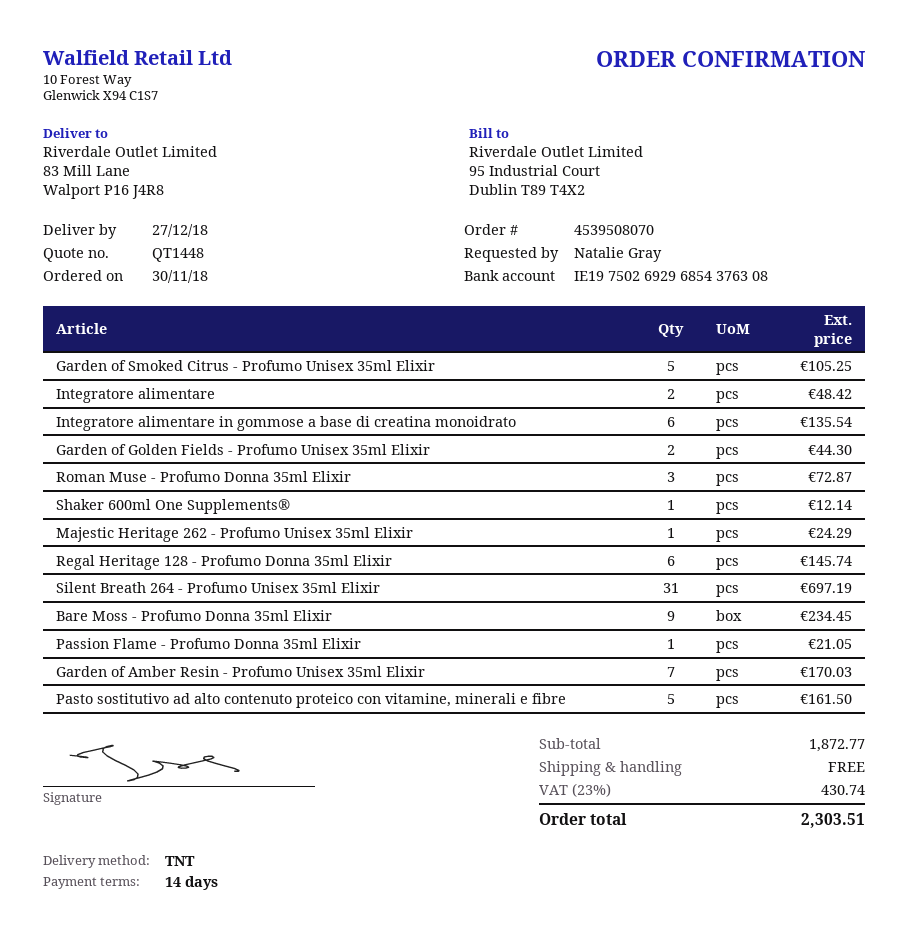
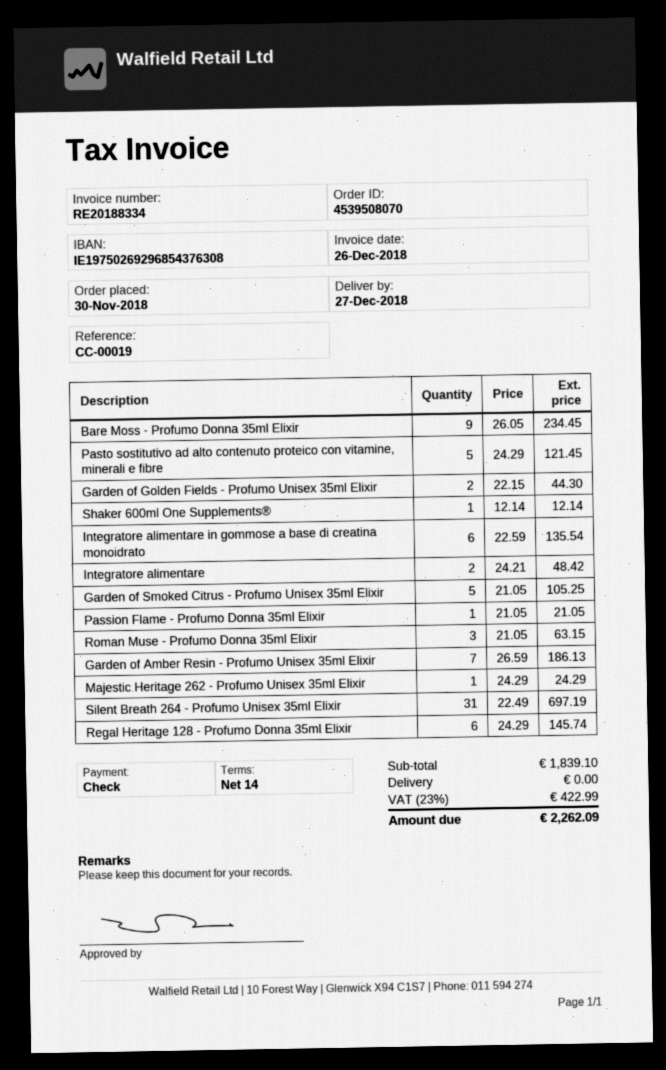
Roman Muse - Profumo Donna 35ml Elixir: 3 for 72.87 -> 3 for 63.15
Garden of Amber Resin - Profumo Unisex 35ml Elixir: 7 for 170.03 -> 7 for 186.13
Pasto sostitutivo ad alto contenuto proteico con vitamine, minerali e fibre: 5 for 161.50 -> 5 for 121.45
subtotal: 1872.77 -> 1839.10
tax: 23% = 430.74 -> 23% = 422.99
total: 2303.51 -> 2262.09

